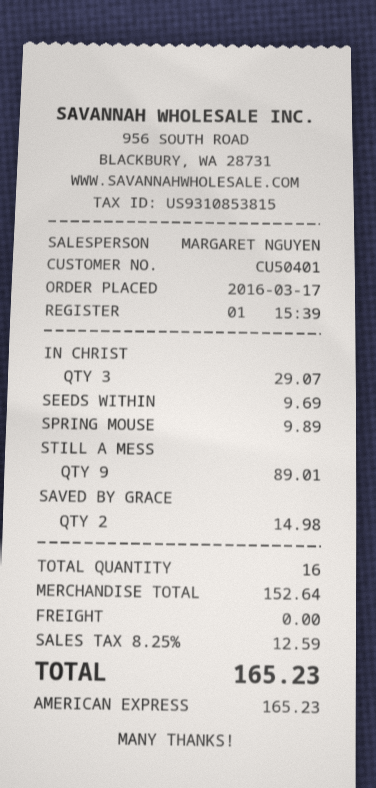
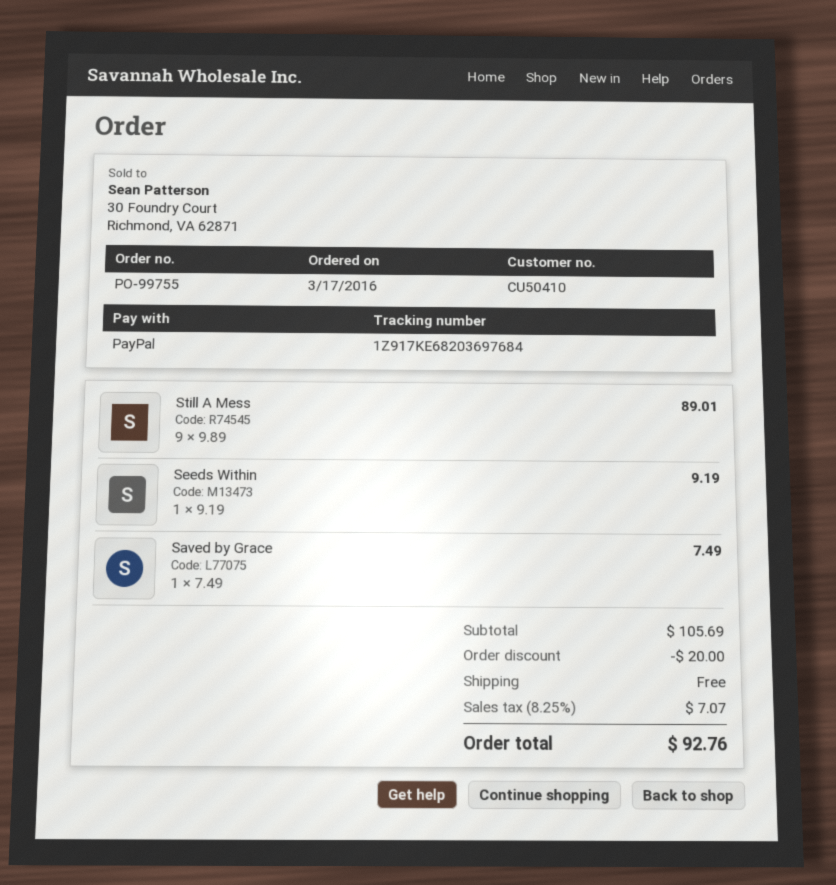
customer number: CU50401 -> CU50410
payment method: American Express -> PayPal
IN CHRIST: 3 for 29.07 -> none
SEEDS WITHIN: 1 for 9.69 -> 1 for 9.19
SPRING MOUSE: 1 for 9.89 -> none
SAVED BY GRACE: 2 for 14.98 -> 1 for 7.49
subtotal: 152.64 -> 105.69
discount: none -> 20.00
tax: 8.25% = 12.59 -> 8.25% = 7.07
total: 165.23 -> 92.76

